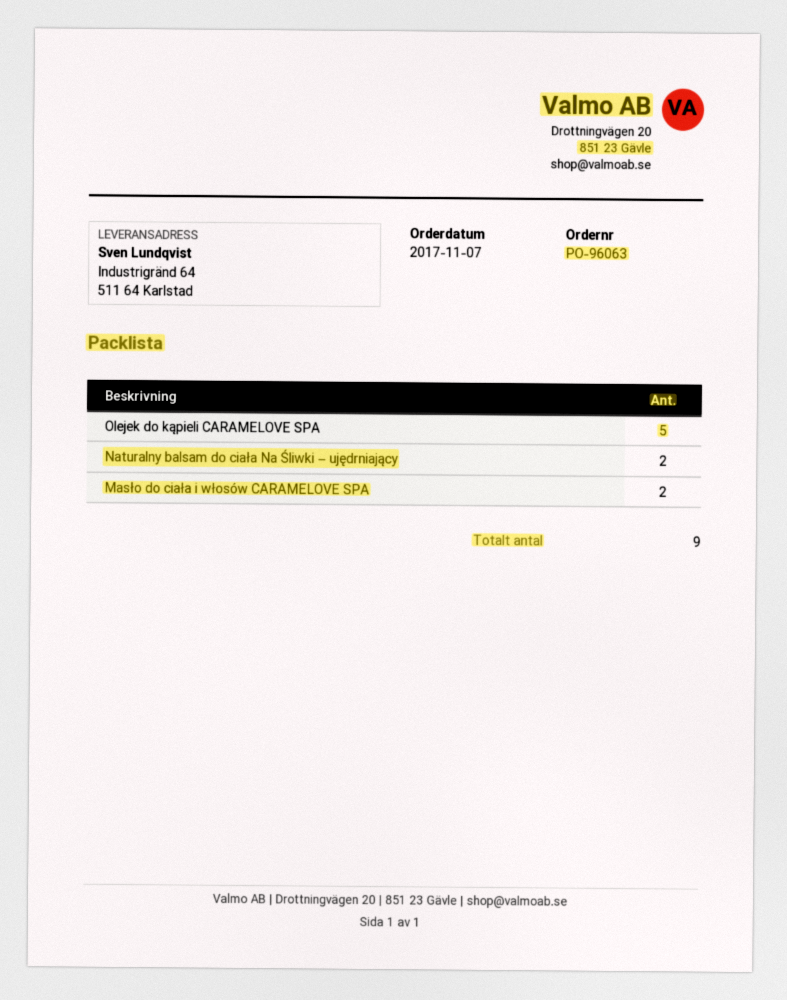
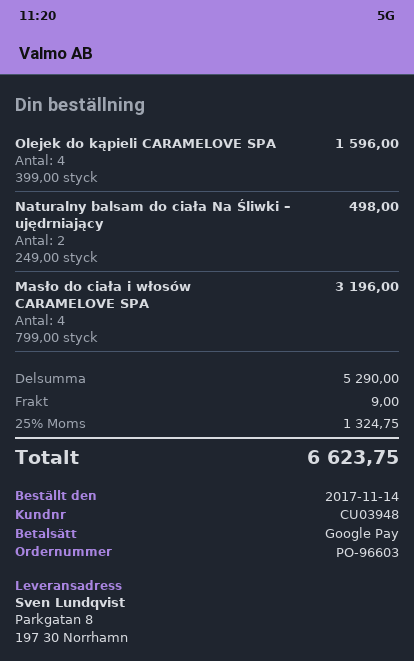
order number: PO-96063 -> PO-96603
order date: 2017-11-07 -> 2017-11-14
ship to: Industrigränd 64, 511 64 Karlstad -> Parkgatan 8, 197 30 Norrhamn
Olejek do kąpieli CARAMELOVE SPA: 5 -> 4
Masło do ciała i włosów CARAMELOVE SPA: 2 -> 4

